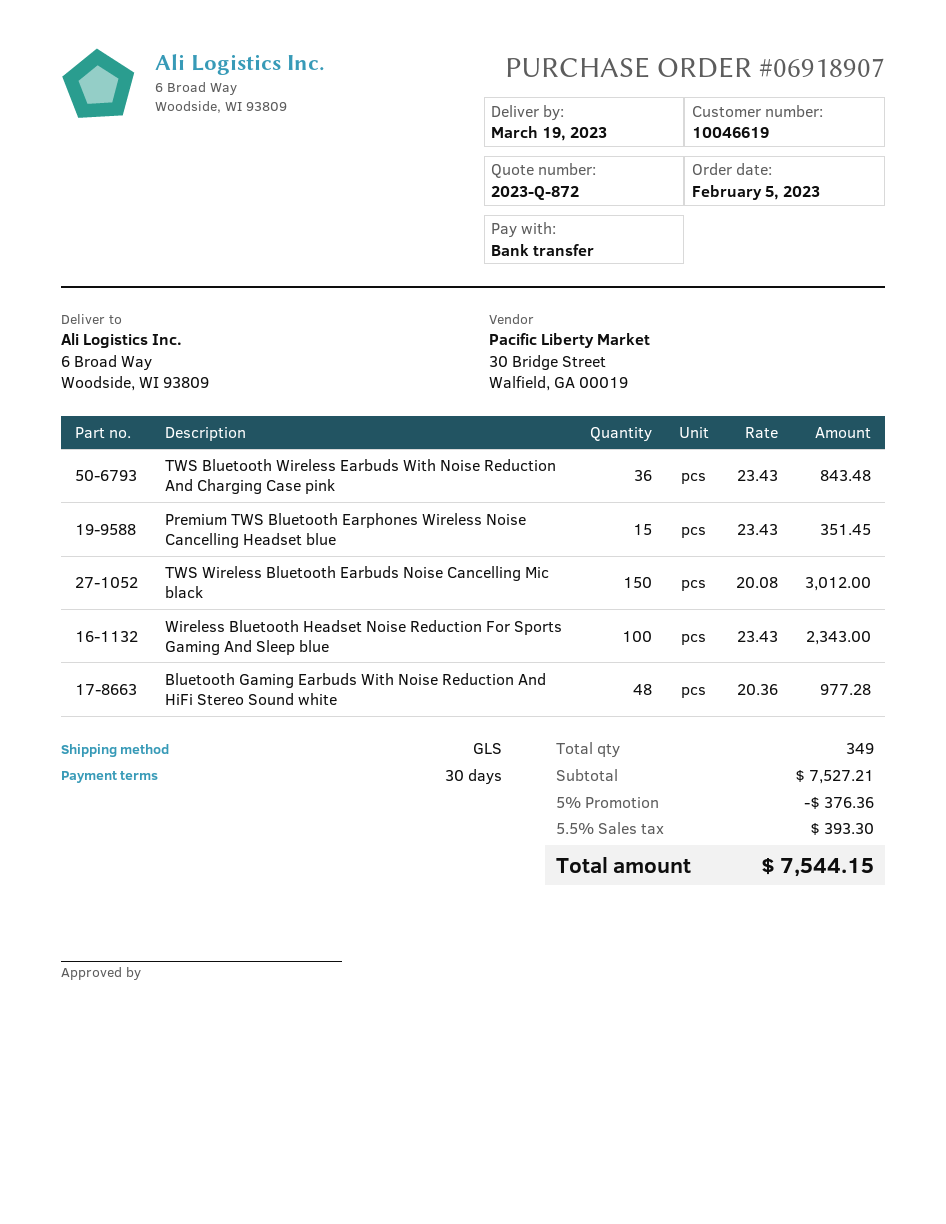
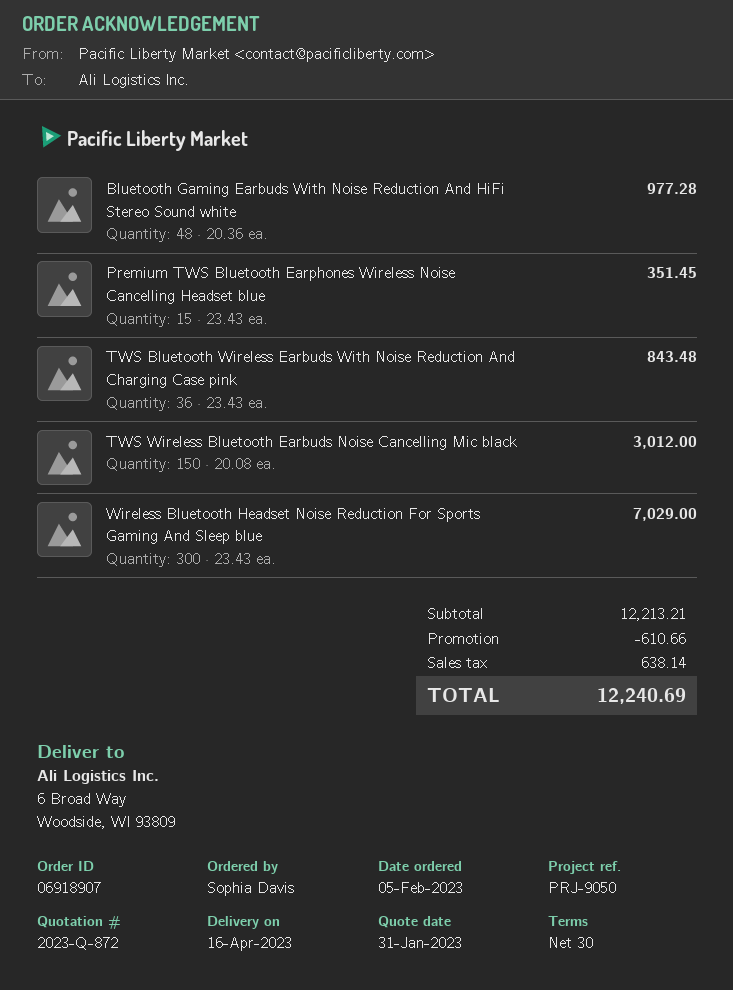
delivery date: 2023-03-19 -> 2023-04-16
Wireless Bluetooth Headset Noise Reduction For Sports Gaming And Sleep blue: 100 x 23.43 = 2343.00 -> 300 x 23.43 = 7029.00
subtotal: 7527.21 -> 12213.21
discount: 376.36 -> 610.66
tax: 393.30 -> 638.14
total: 7544.15 -> 12240.69

